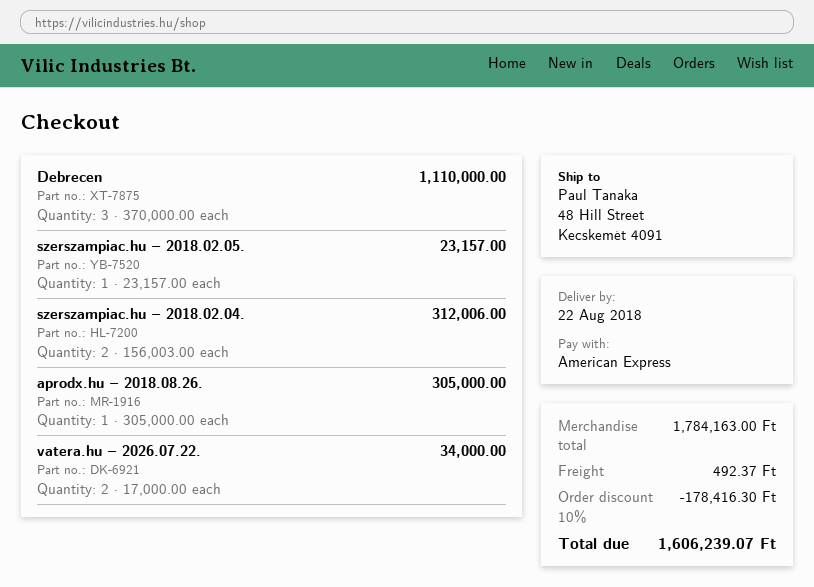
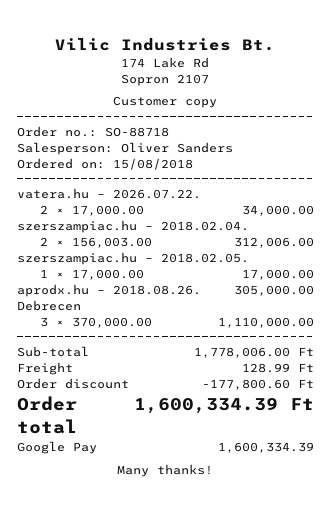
payment method: American Express -> Google Pay
szerszampiac.hu – 2018.02.05.: 1 x 23157.00 = 23157.00 -> 1 x 17000.00 = 17000.00
subtotal: 1784163.00 -> 1778006.00
discount: 178416.30 -> 177800.60
shipping: 492.37 -> 128.99
total: 1606239.07 -> 1600334.39

